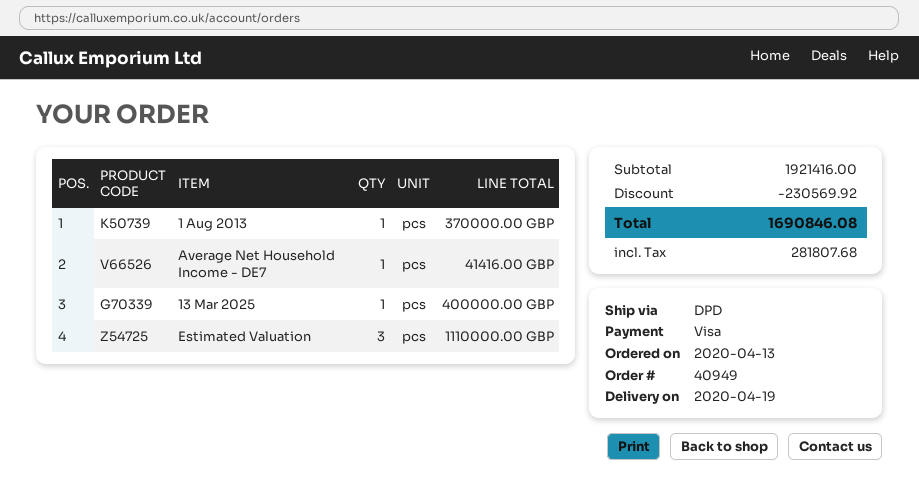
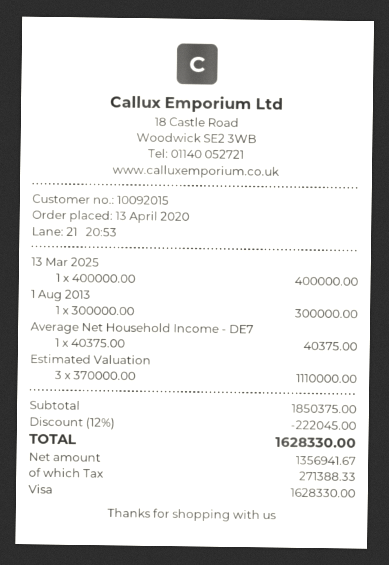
1 Aug 2013: 1 for 370000.00 -> 1 for 300000.00
Average Net Household Income - DE7: 1 for 41416.00 -> 1 for 40375.00
subtotal: 1921416.00 -> 1850375.00
discount: 230569.92 -> 222045.00
tax: 281807.68 -> 271388.33
total: 1690846.08 -> 1628330.00

